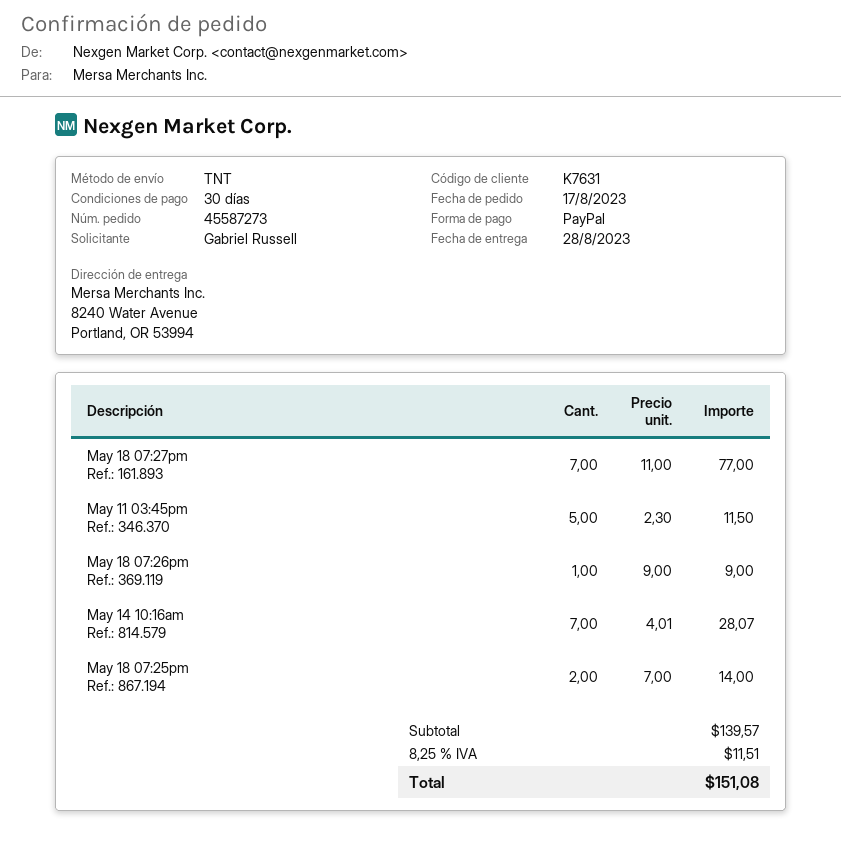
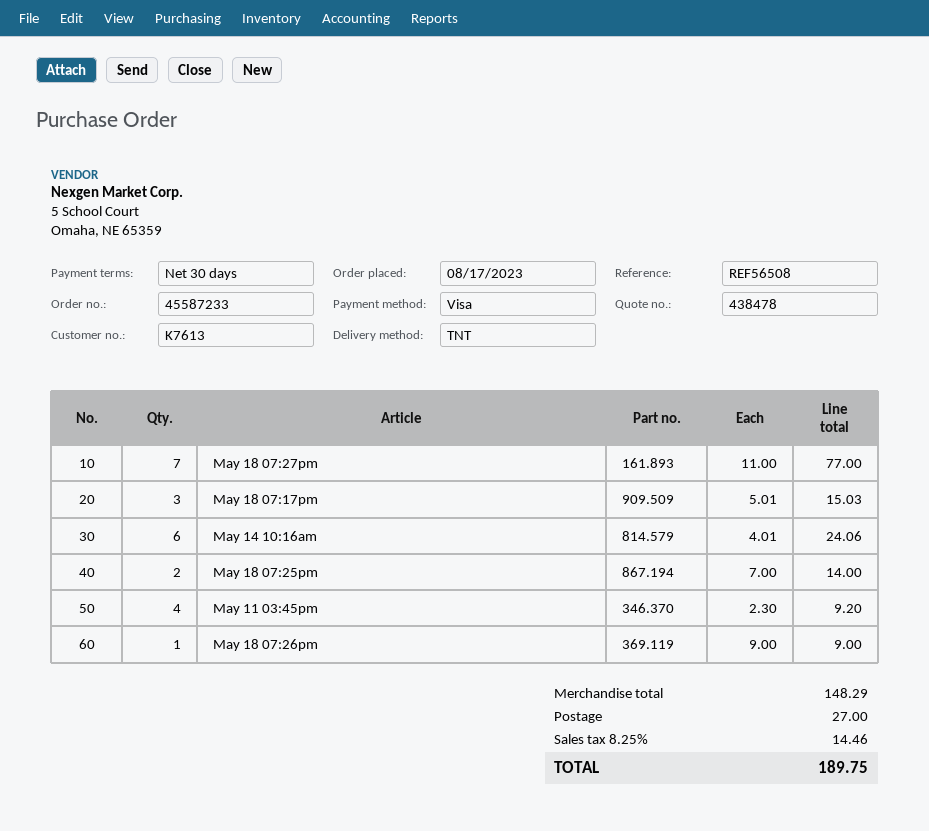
order number: 45587273 -> 45587233
customer number: K7631 -> K7613
payment method: PayPal -> Visa
May 11 03:45pm: 5 x 2.30 = 11.50 -> 4 x 2.30 = 9.20
May 14 10:16am: 7 x 4.01 = 28.07 -> 6 x 4.01 = 24.06
May 18 07:17pm: none -> 3 x 5.01 = 15.03
subtotal: 139.57 -> 148.29
shipping: none -> 27.00
tax: 8.25% = 11.51 -> 8.25% = 14.46
total: 151.08 -> 189.75

